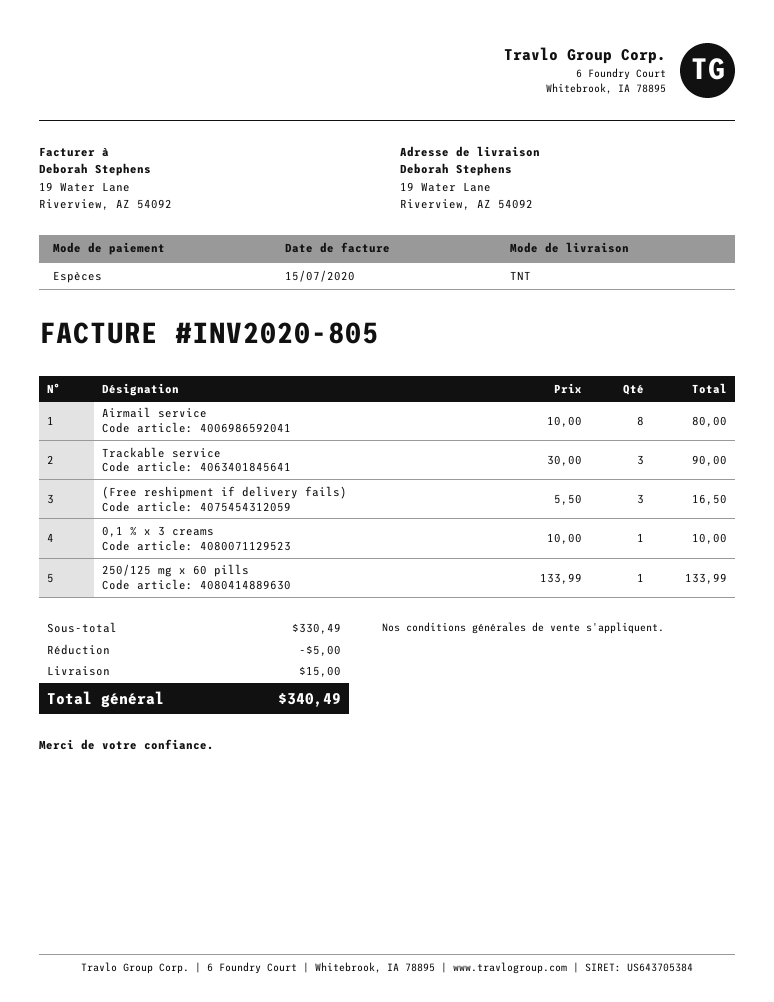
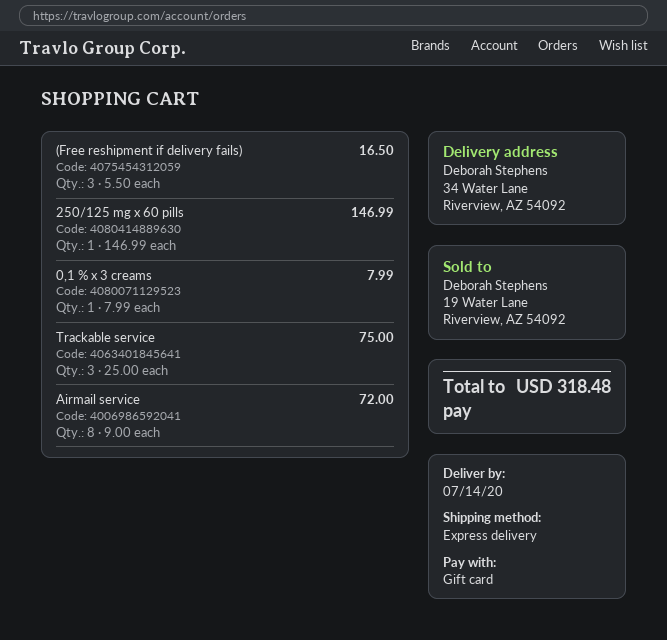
payment method: cash -> gift card
shipping method: TNT -> express
ship to: 19 Water Lane, Riverview, AZ 54092 -> 34 Water Lane, Riverview, AZ 54092
Airmail service: 8 x 10.00 = 80.00 -> 8 x 9.00 = 72.00
Trackable service: 3 x 30.00 = 90.00 -> 3 x 25.00 = 75.00
0,1 % x 3 creams: 1 x 10.00 = 10.00 -> 1 x 7.99 = 7.99
250/125 mg x 60 pills: 1 x 133.99 = 133.99 -> 1 x 146.99 = 146.99
discount: 5.00 -> none
shipping: 15.00 -> none
total: 340.49 -> 318.48

